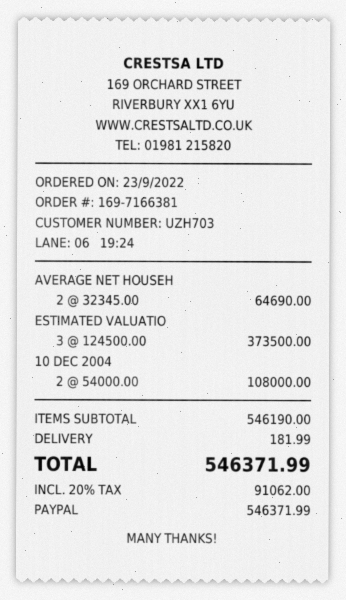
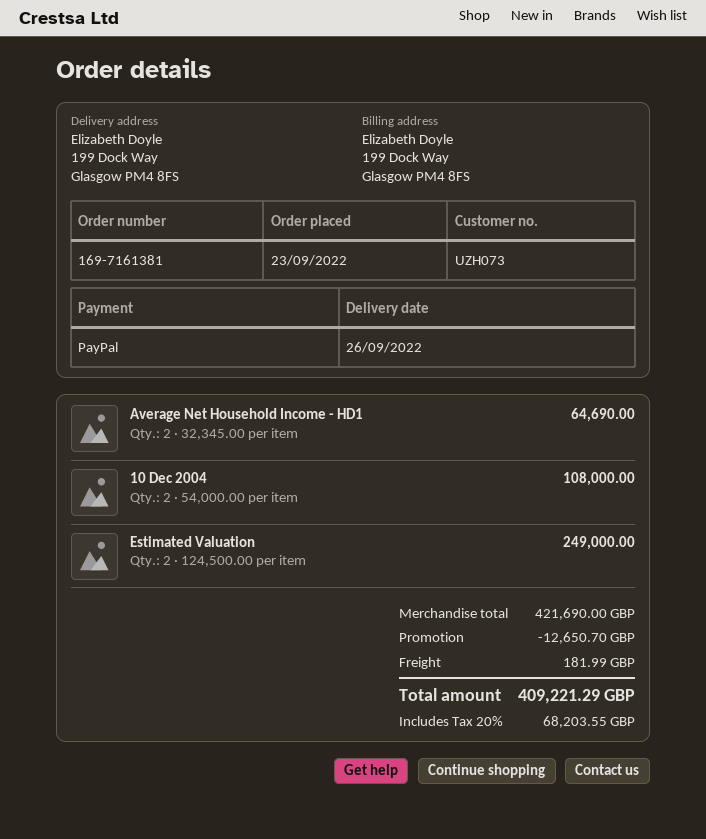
order number: 169-7166381 -> 169-7161381
customer number: UZH703 -> UZH073
ESTIMATED VALUATIO: 3 x 124500.00 = 373500.00 -> 2 x 124500.00 = 249000.00
subtotal: 546190.00 -> 421690.00
discount: none -> 12650.70
tax: 20% = 91062.00 -> 20% = 68203.55
total: 546371.99 -> 409221.29

